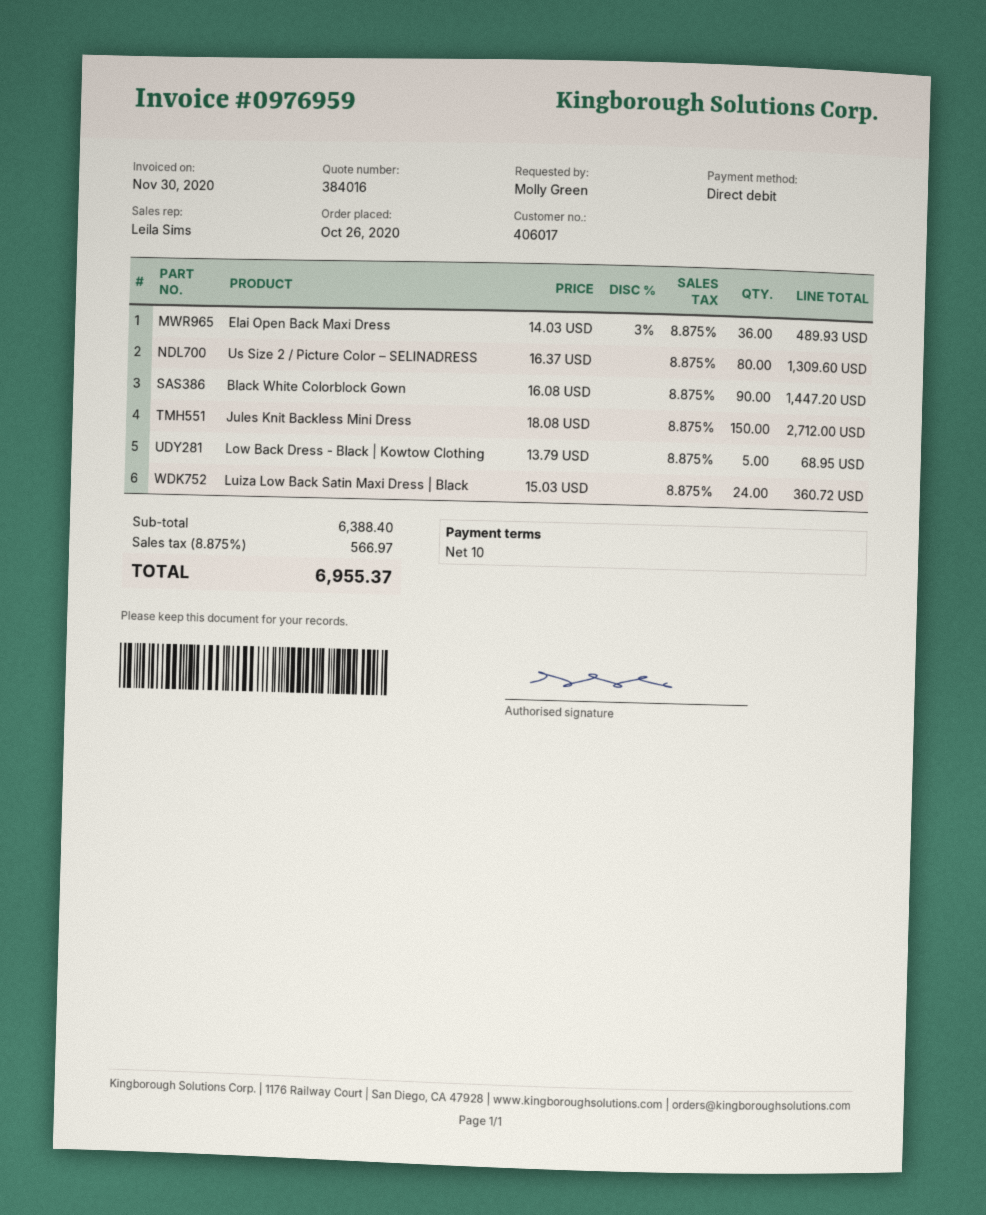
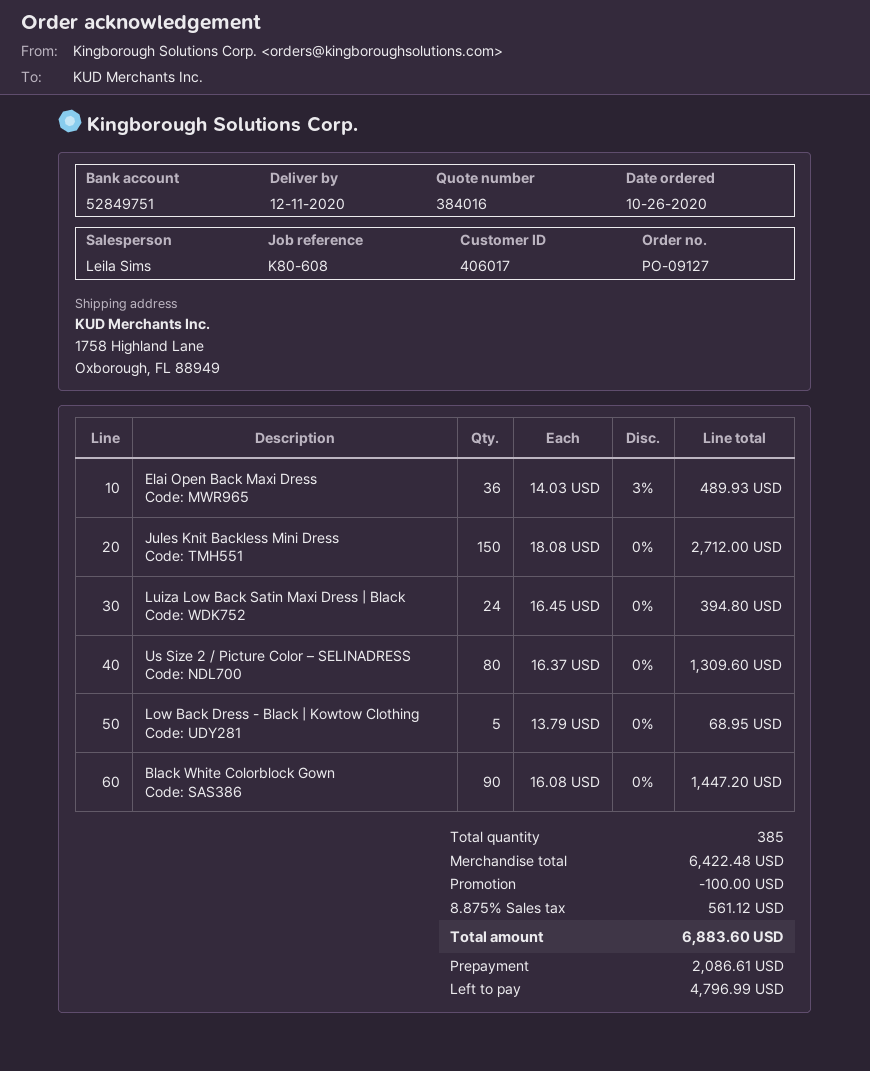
Luiza Low Back Satin Maxi Dress | Black: 24 x 15.03 = 360.72 -> 24 x 16.45 = 394.80
subtotal: 6388.40 -> 6422.48
discount: none -> 100.00
tax: 8.875% = 566.97 -> 8.875% = 561.12
total: 6955.37 -> 6883.60

